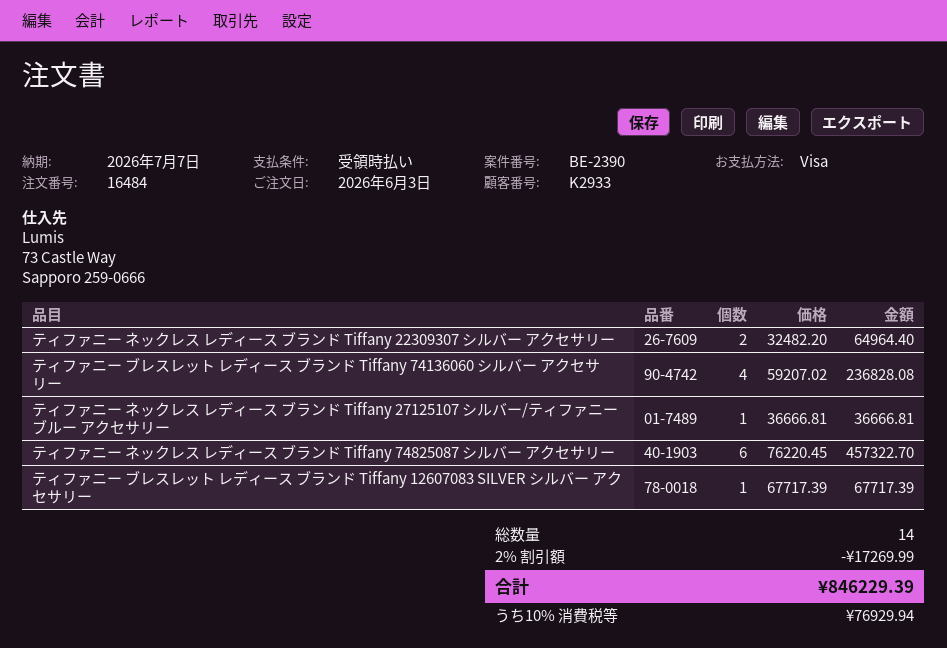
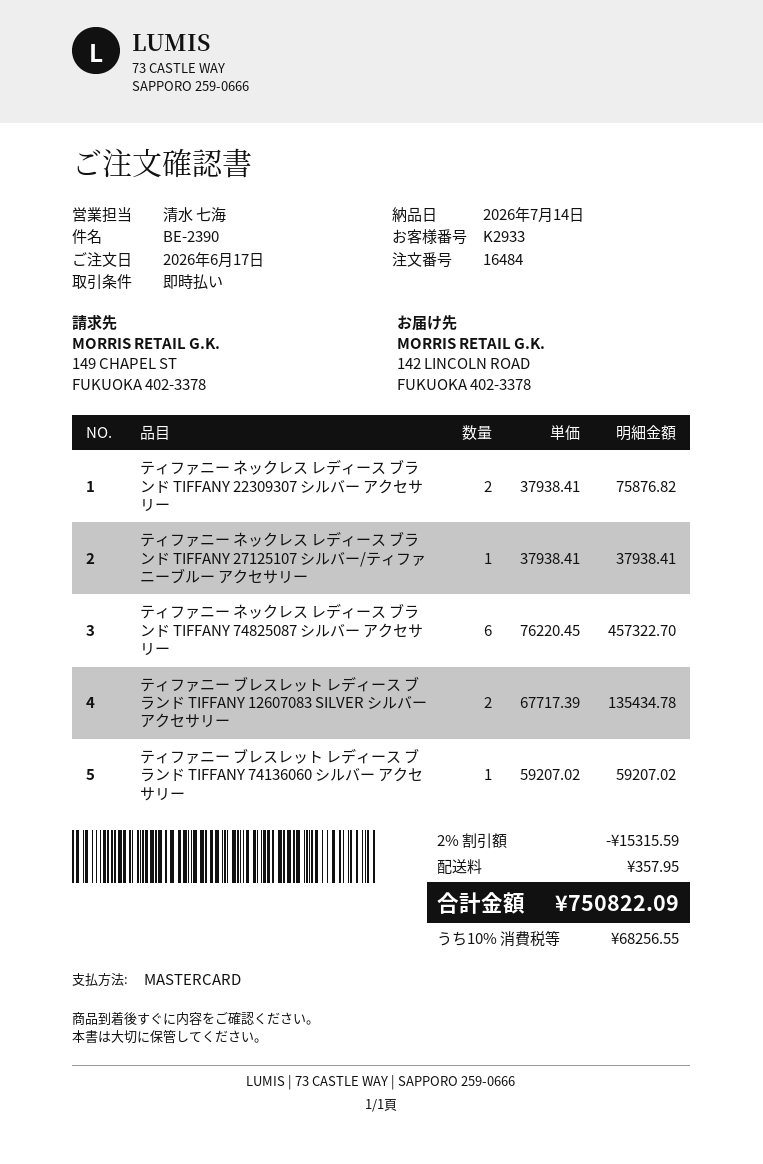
order date: 2026-06-03 -> 2026-06-17
delivery date: 2026-07-07 -> 2026-07-14
payment method: Visa -> Mastercard
ティファニー ネックレス レディース ブランド Tiffany 22309307 シルバー アクセサリー: 2 x 32482.20 = 64964.40 -> 2 x 37938.41 = 75876.82
ティファニー ブレスレット レディース ブランド Tiffany 74136060 シルバー アクセサリー: 4 x 59207.02 = 236828.08 -> 1 x 59207.02 = 59207.02
ティファニー ネックレス レディース ブランド Tiffany 27125107 シルバー/ティファニーブルー アクセサリー: 1 x 36666.81 = 36666.81 -> 1 x 37938.41 = 37938.41
ティファニー ブレスレット レディース ブランド Tiffany 12607083 SILVER シルバー アクセサリー: 1 x 67717.39 = 67717.39 -> 2 x 67717.39 = 135434.78
discount: 2% = 17269.99 -> 2% = 15315.59
shipping: none -> 357.95
tax: 10% = 76929.94 -> 10% = 68256.55
total: 846229.39 -> 750822.09

